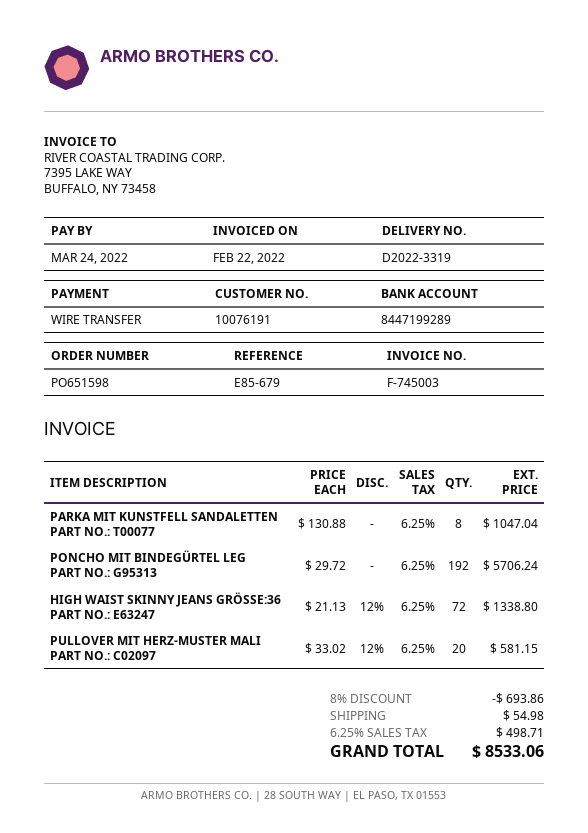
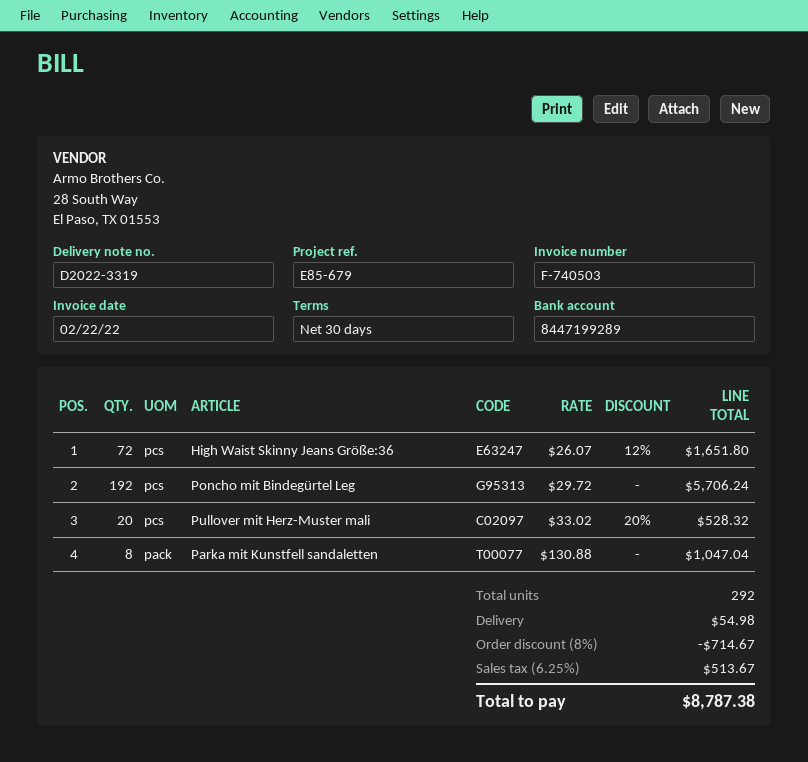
invoice number: F-745003 -> F-740503
HIGH WAIST SKINNY JEANS GRÖSSE:36: 72 x 21.13 - 12% = 1338.80 -> 72 x 26.07 - 12% = 1651.80
PULLOVER MIT HERZ-MUSTER MALI: 20 x 33.02 - 12% = 581.15 -> 20 x 33.02 - 20% = 528.32
discount: 8% = 693.86 -> 8% = 714.67
tax: 6.25% = 498.71 -> 6.25% = 513.67
total: 8533.06 -> 8787.38

